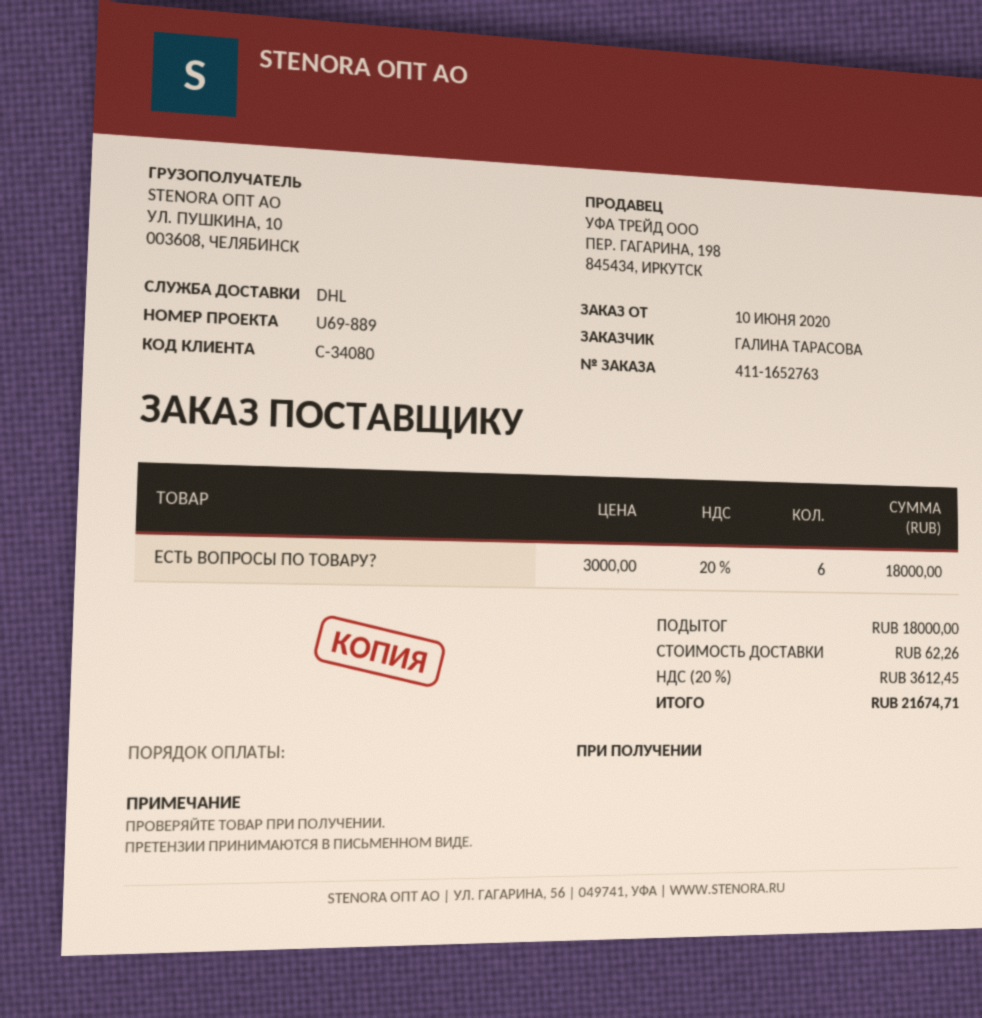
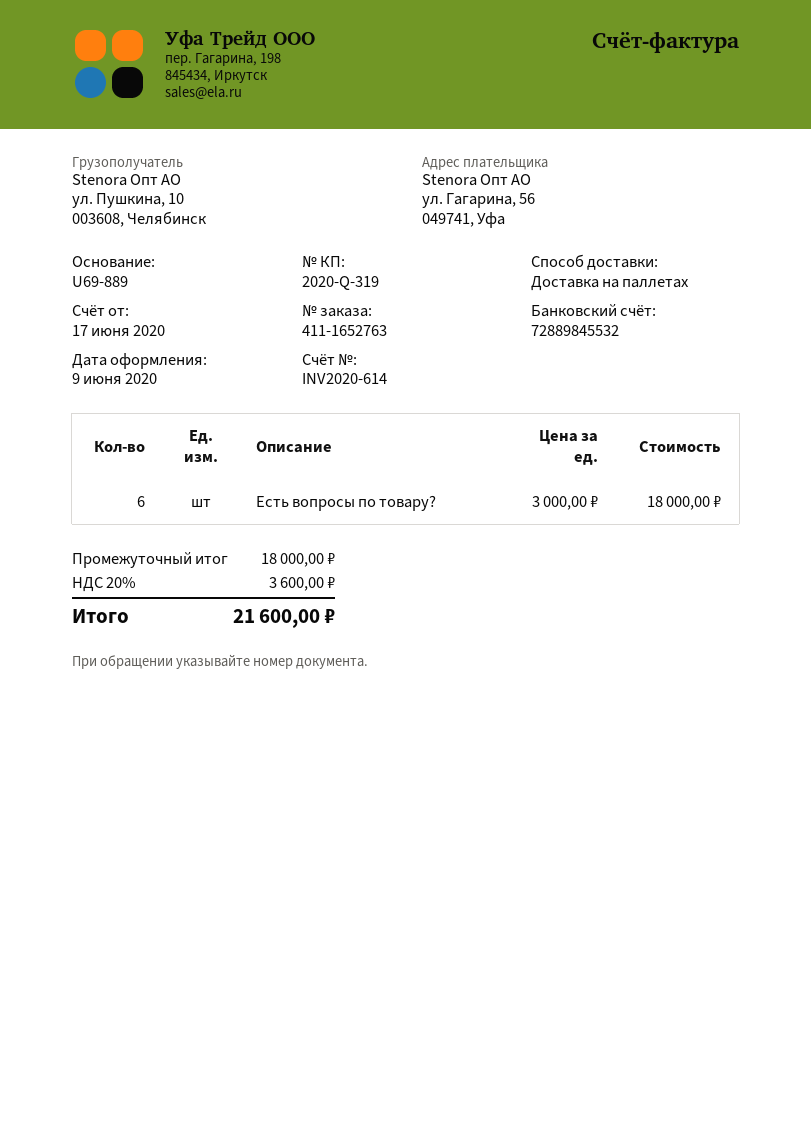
order date: 2020-06-10 -> 2020-06-09
shipping method: DHL -> pallet freight
shipping: 62.26 -> none
tax: 20% = 3612.45 -> 20% = 3600.00
total: 21674.71 -> 21600.00

